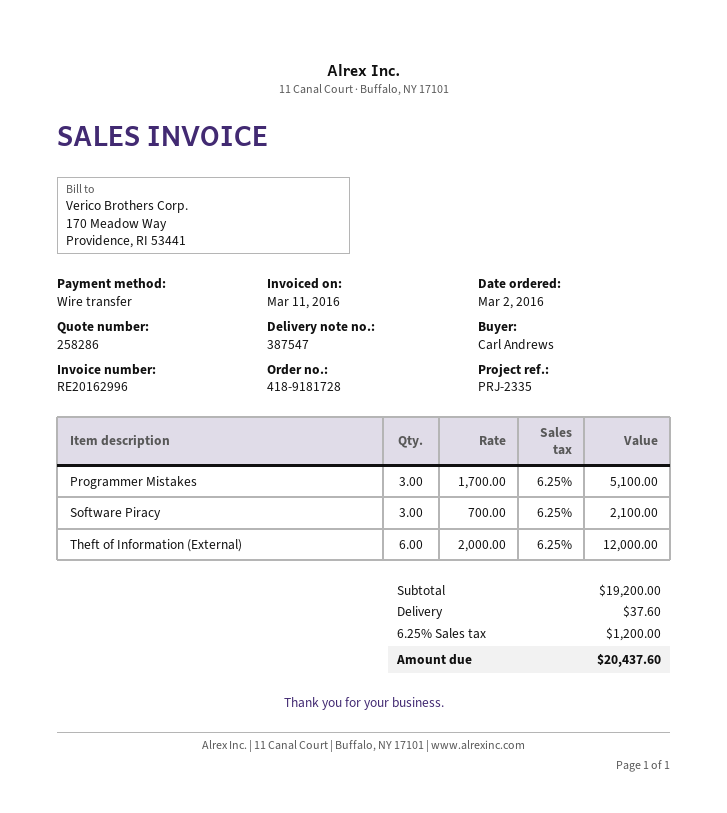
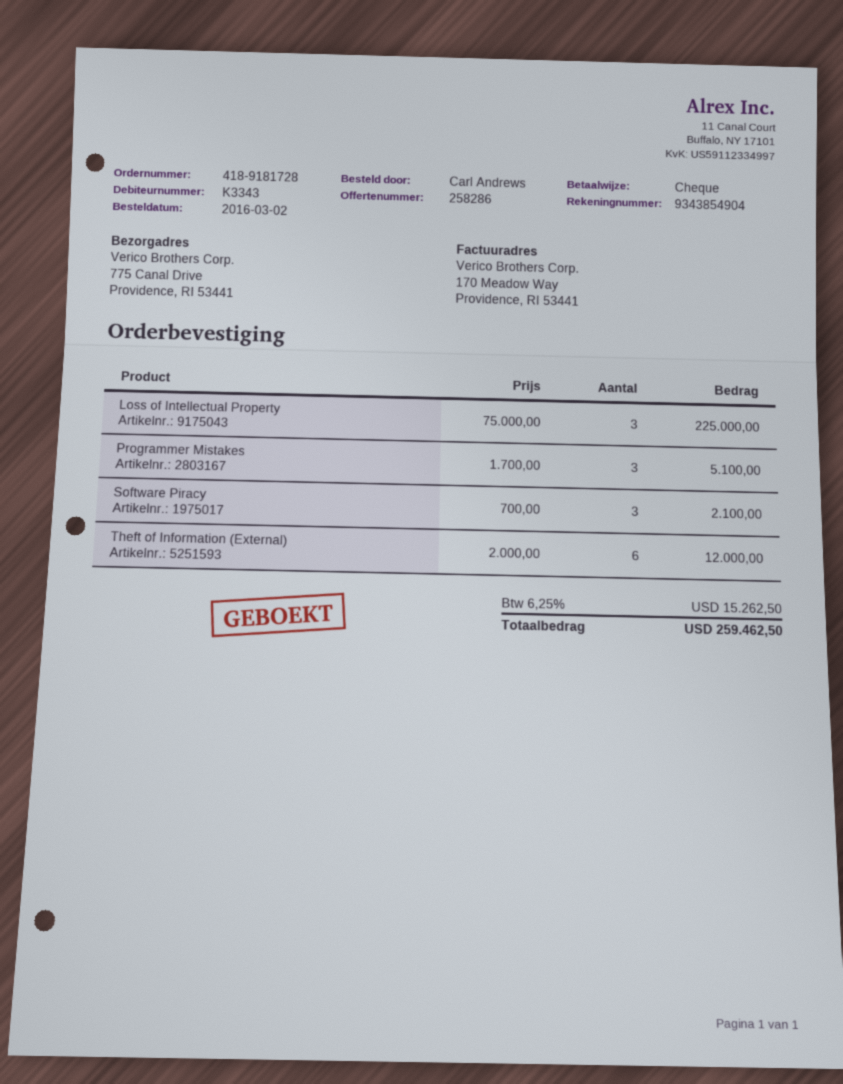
payment method: bank transfer -> cheque
Loss of Intellectual Property: none -> 3 x 75000.00 = 225000.00
shipping: 37.60 -> none
tax: 6.25% = 1200.00 -> 6.25% = 15262.50
total: 20437.60 -> 259462.50

